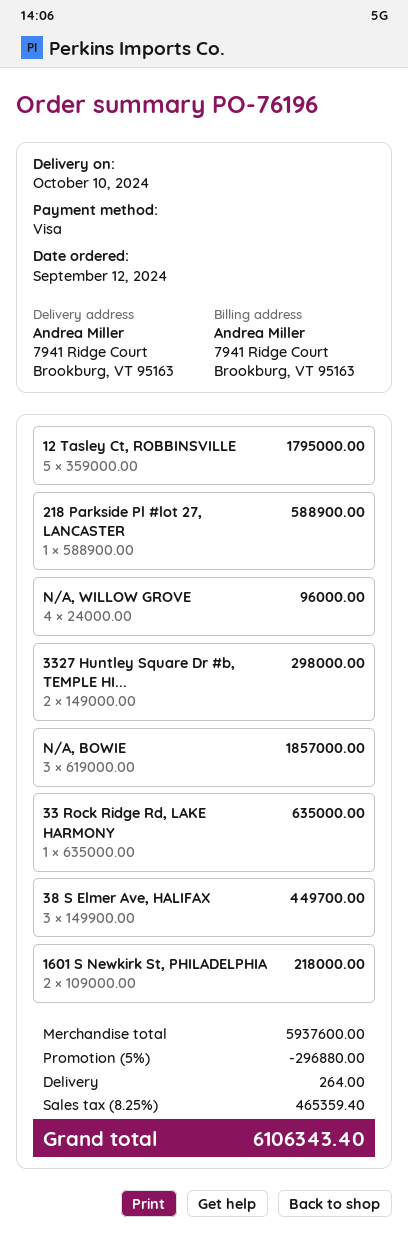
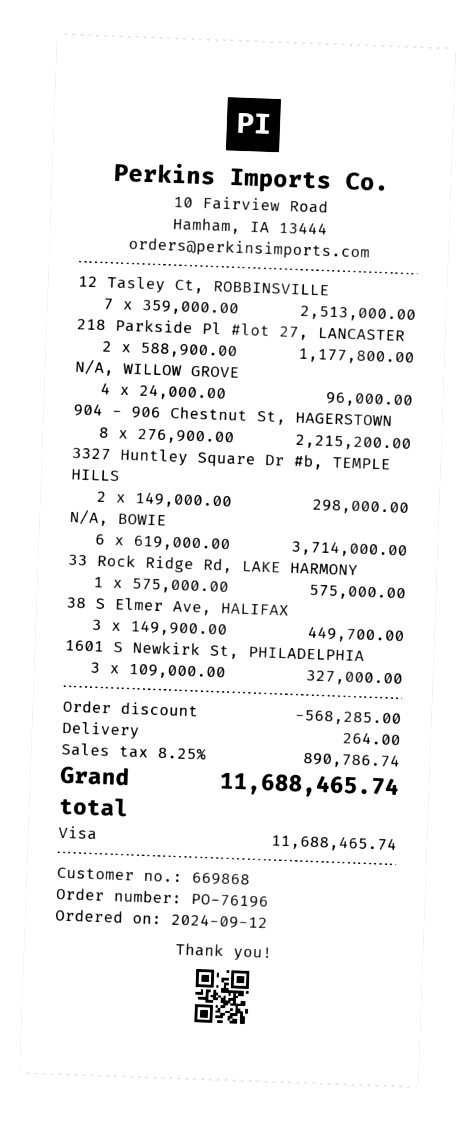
12 Tasley Ct, ROBBINSVILLE: 5 x 359000.00 = 1795000.00 -> 7 x 359000.00 = 2513000.00
218 Parkside Pl #lot 27, LANCASTER: 1 x 588900.00 = 588900.00 -> 2 x 588900.00 = 1177800.00
N/A, BOWIE: 3 x 619000.00 = 1857000.00 -> 6 x 619000.00 = 3714000.00
33 Rock Ridge Rd, LAKE HARMONY: 1 x 635000.00 = 635000.00 -> 1 x 575000.00 = 575000.00
1601 S Newkirk St, PHILADELPHIA: 2 x 109000.00 = 218000.00 -> 3 x 109000.00 = 327000.00
904 - 906 Chestnut St, HAGERSTOWN: none -> 8 x 276900.00 = 2215200.00
discount: 296880.00 -> 568285.00
tax: 8.25% = 465359.40 -> 8.25% = 890786.74
total: 6106343.40 -> 11688465.74

